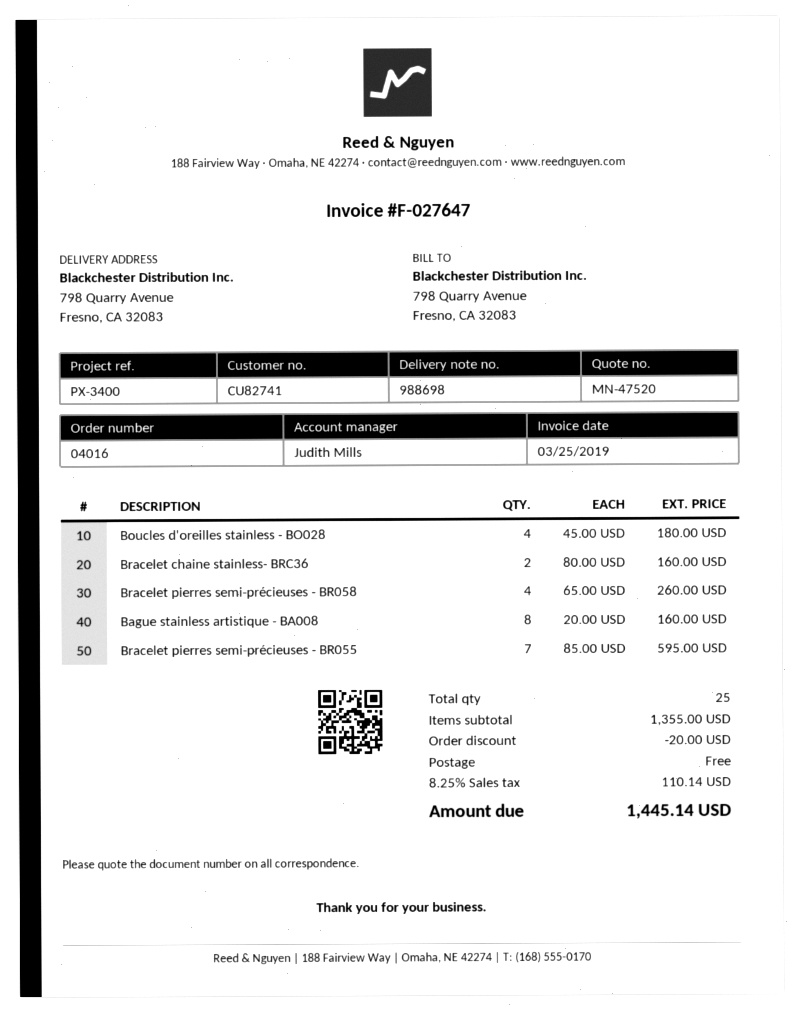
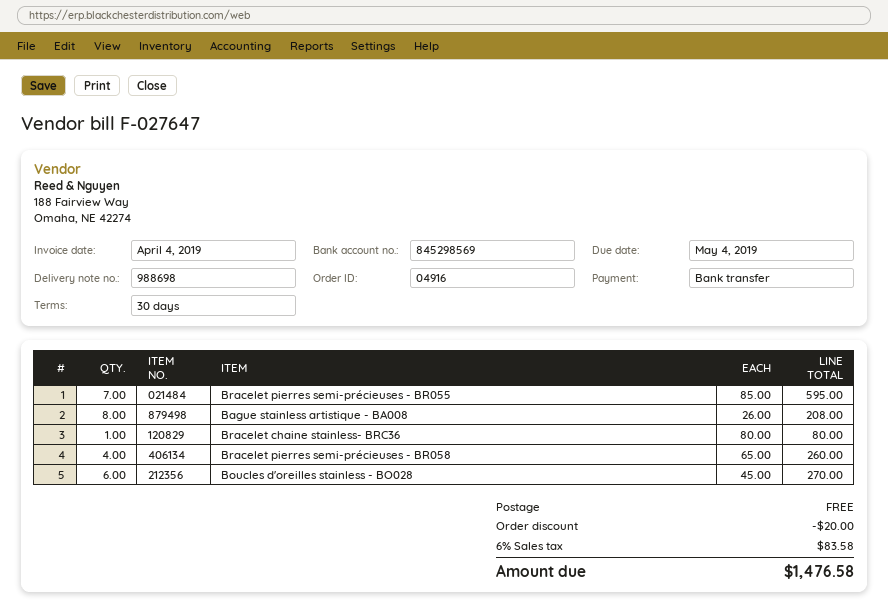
order number: 04016 -> 04916
invoice date: 2019-03-25 -> 2019-04-04
Boucles d'oreilles stainless - BO028: 4 x 45.00 = 180.00 -> 6 x 45.00 = 270.00
Bracelet chaine stainless- BRC36: 2 x 80.00 = 160.00 -> 1 x 80.00 = 80.00
Bague stainless artistique - BA008: 8 x 20.00 = 160.00 -> 8 x 26.00 = 208.00
tax: 8.25% = 110.14 -> 6% = 83.58
total: 1445.14 -> 1476.58

